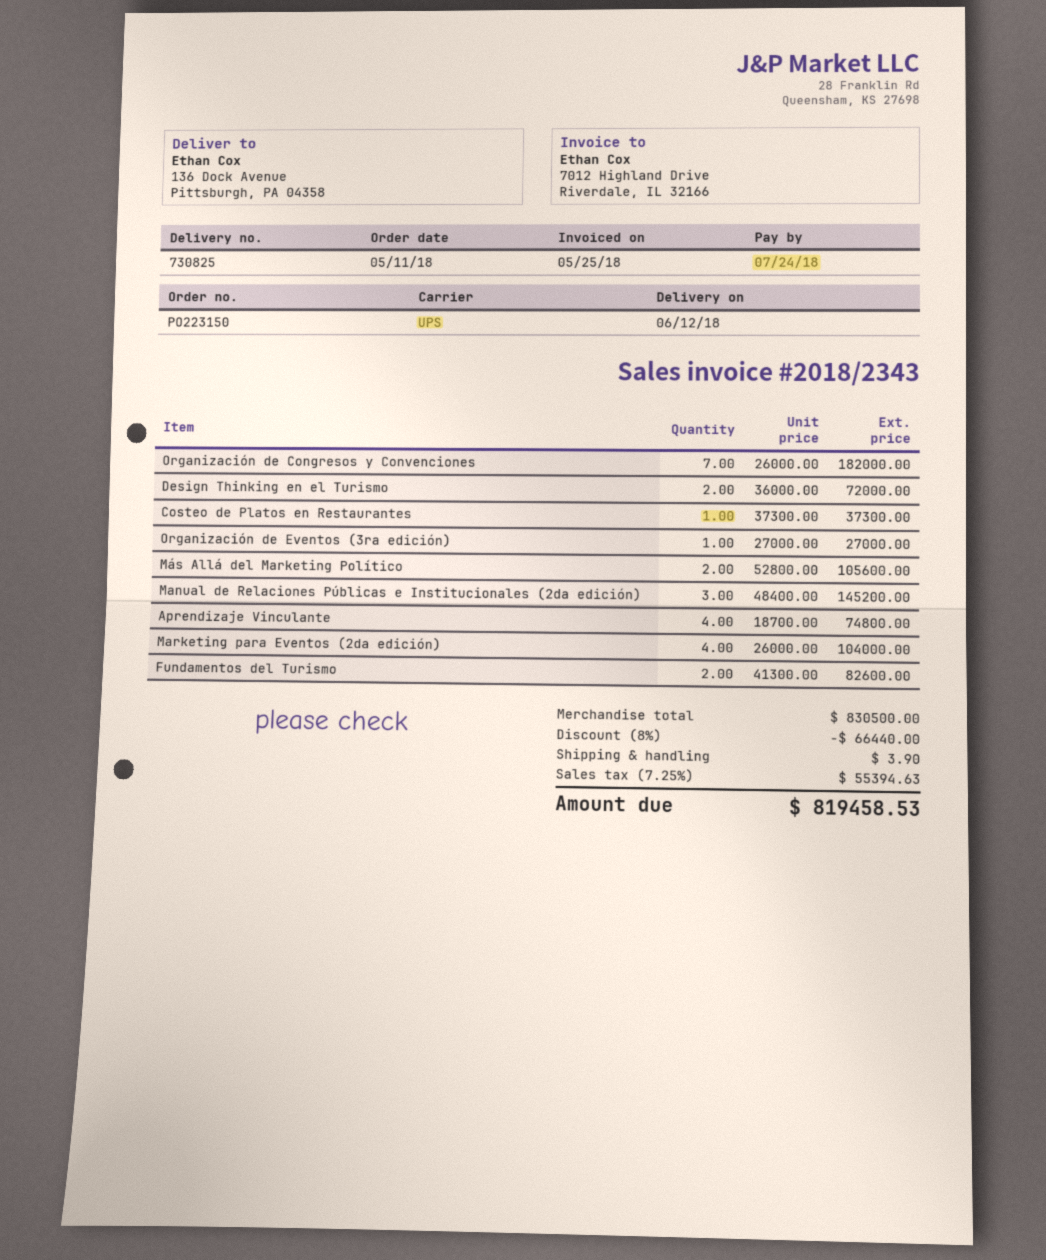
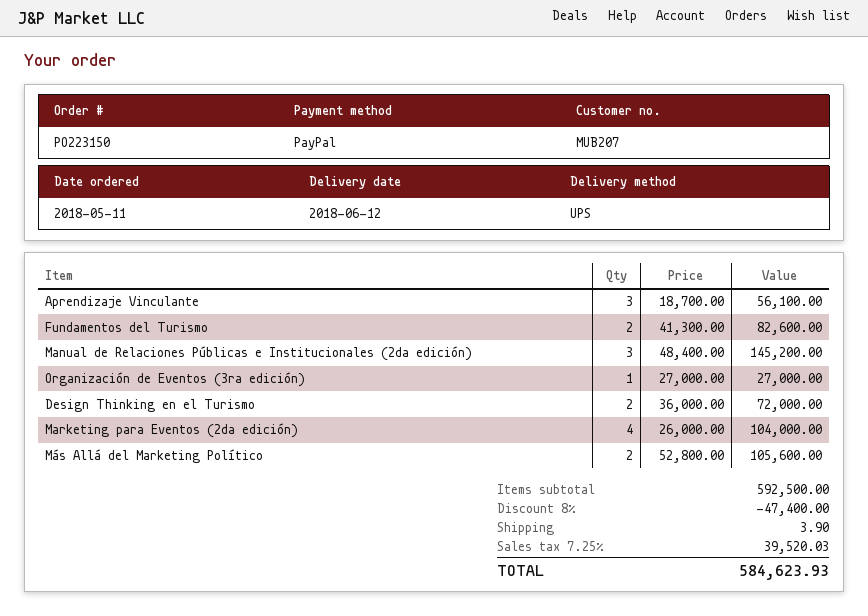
Organización de Congresos y Convenciones: 7 x 26000.00 = 182000.00 -> none
Costeo de Platos en Restaurantes: 1 x 37300.00 = 37300.00 -> none
Aprendizaje Vinculante: 4 x 18700.00 = 74800.00 -> 3 x 18700.00 = 56100.00
subtotal: 830500.00 -> 592500.00
discount: 8% = 66440.00 -> 8% = 47400.00
tax: 7.25% = 55394.63 -> 7.25% = 39520.03
total: 819458.53 -> 584623.93

